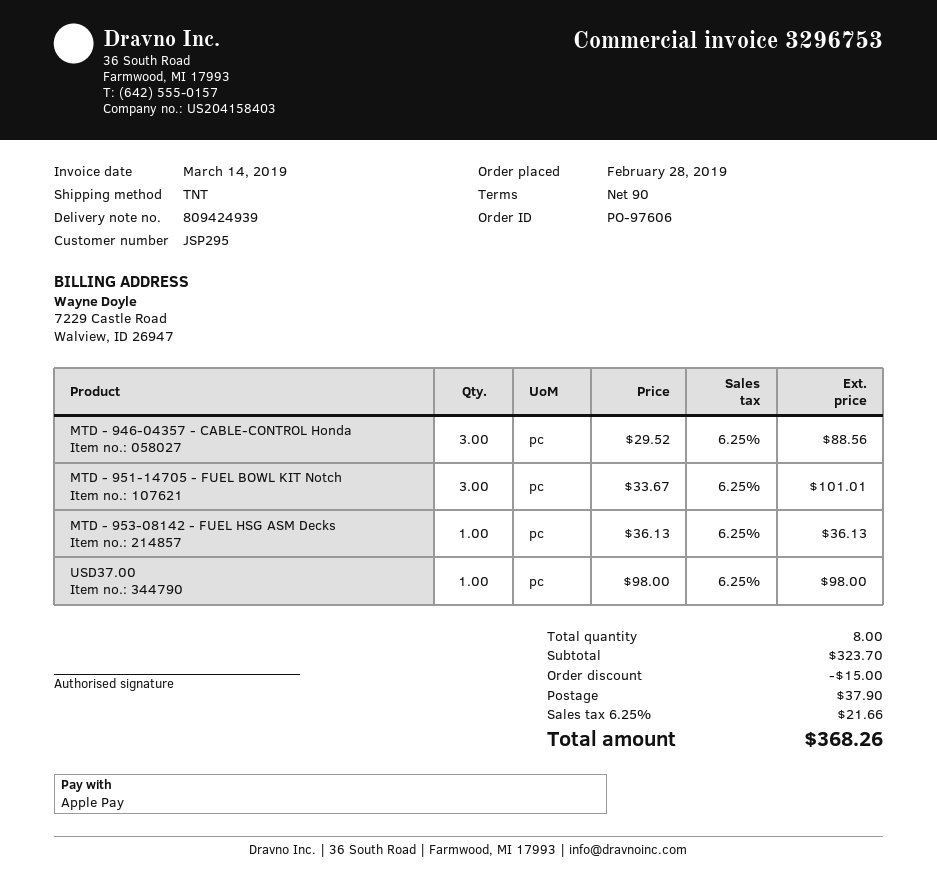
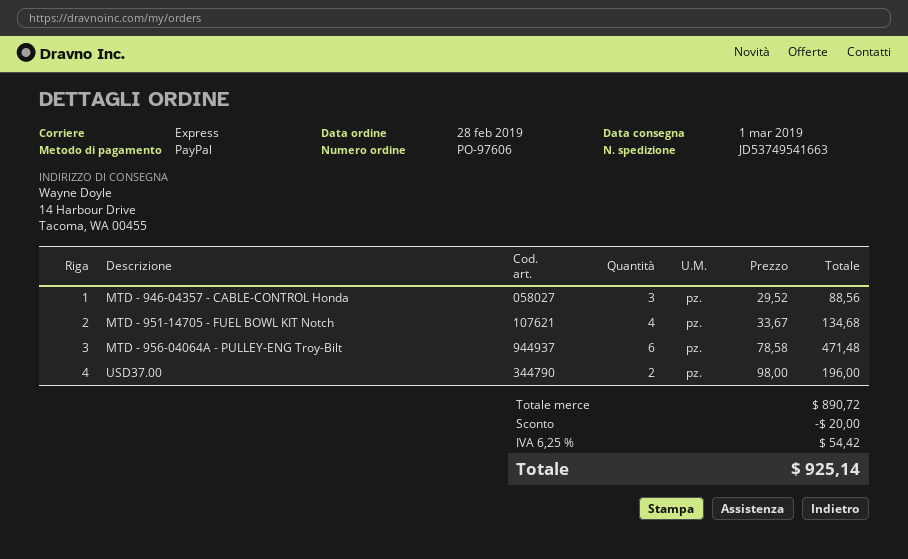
payment method: Apple Pay -> PayPal
shipping method: TNT -> express
MTD - 951-14705 - FUEL BOWL KIT Notch: 3 x 33.67 = 101.01 -> 4 x 33.67 = 134.68
MTD - 953-08142 - FUEL HSG ASM Decks: 1 x 36.13 = 36.13 -> none
USD37.00: 1 x 98.00 = 98.00 -> 2 x 98.00 = 196.00
MTD - 956-04064A - PULLEY-ENG Troy-Bilt: none -> 6 x 78.58 = 471.48
subtotal: 323.70 -> 890.72
discount: 15.00 -> 20.00
shipping: 37.90 -> none
tax: 6.25% = 21.66 -> 6.25% = 54.42
total: 368.26 -> 925.14

